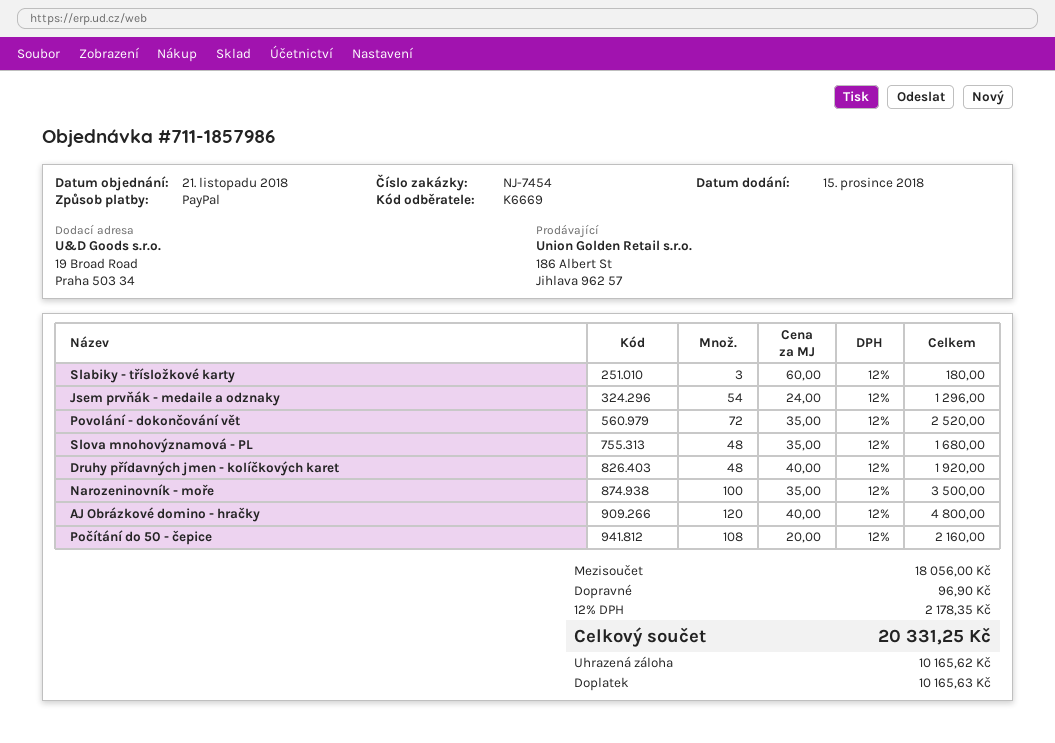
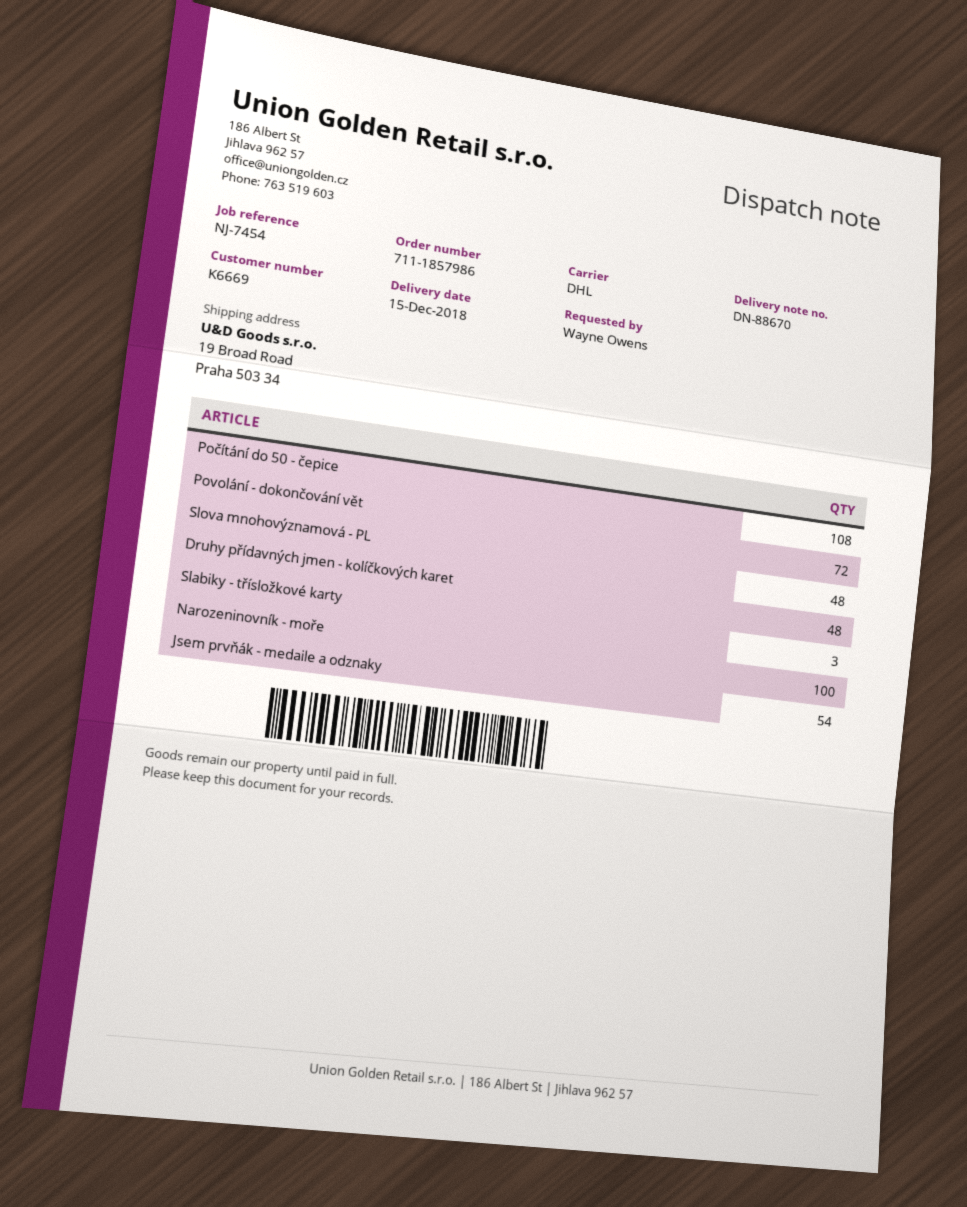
AJ Obrázkové domino - hračky: 120 -> none

